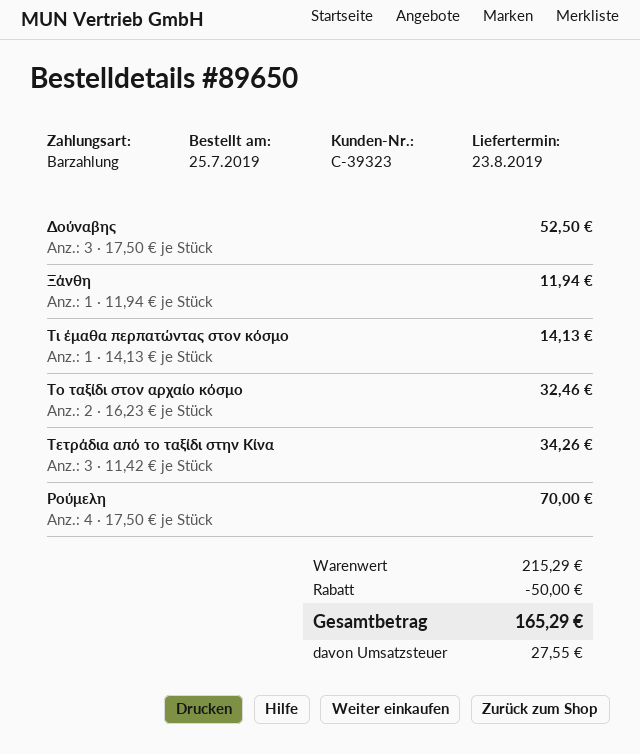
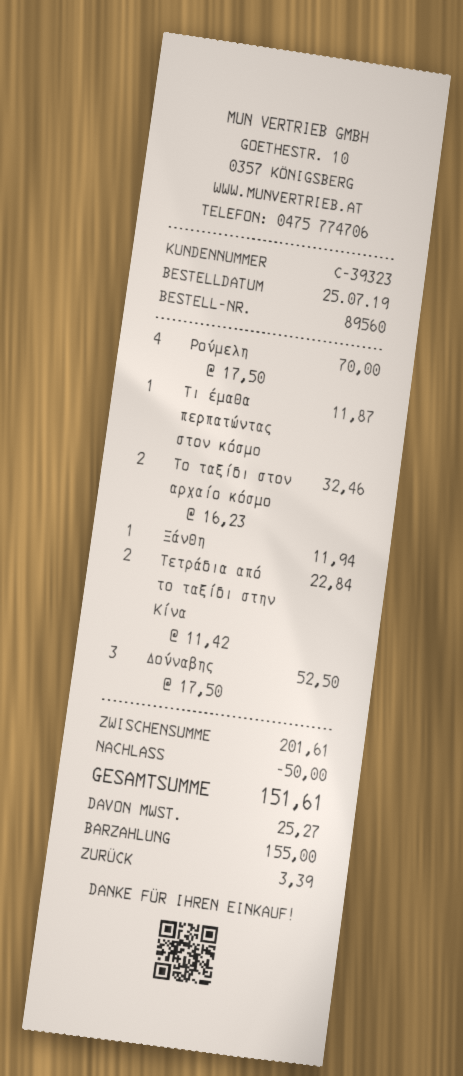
order number: 89650 -> 89560
Τι έμαθα περπατώντας στον κόσμο: 1 x 14.13 = 14.13 -> 1 x 11.87 = 11.87
Τετράδια από το ταξίδι στην Κίνα: 3 x 11.42 = 34.26 -> 2 x 11.42 = 22.84
subtotal: 215.29 -> 201.61
tax: 27.55 -> 25.27
total: 165.29 -> 151.61

